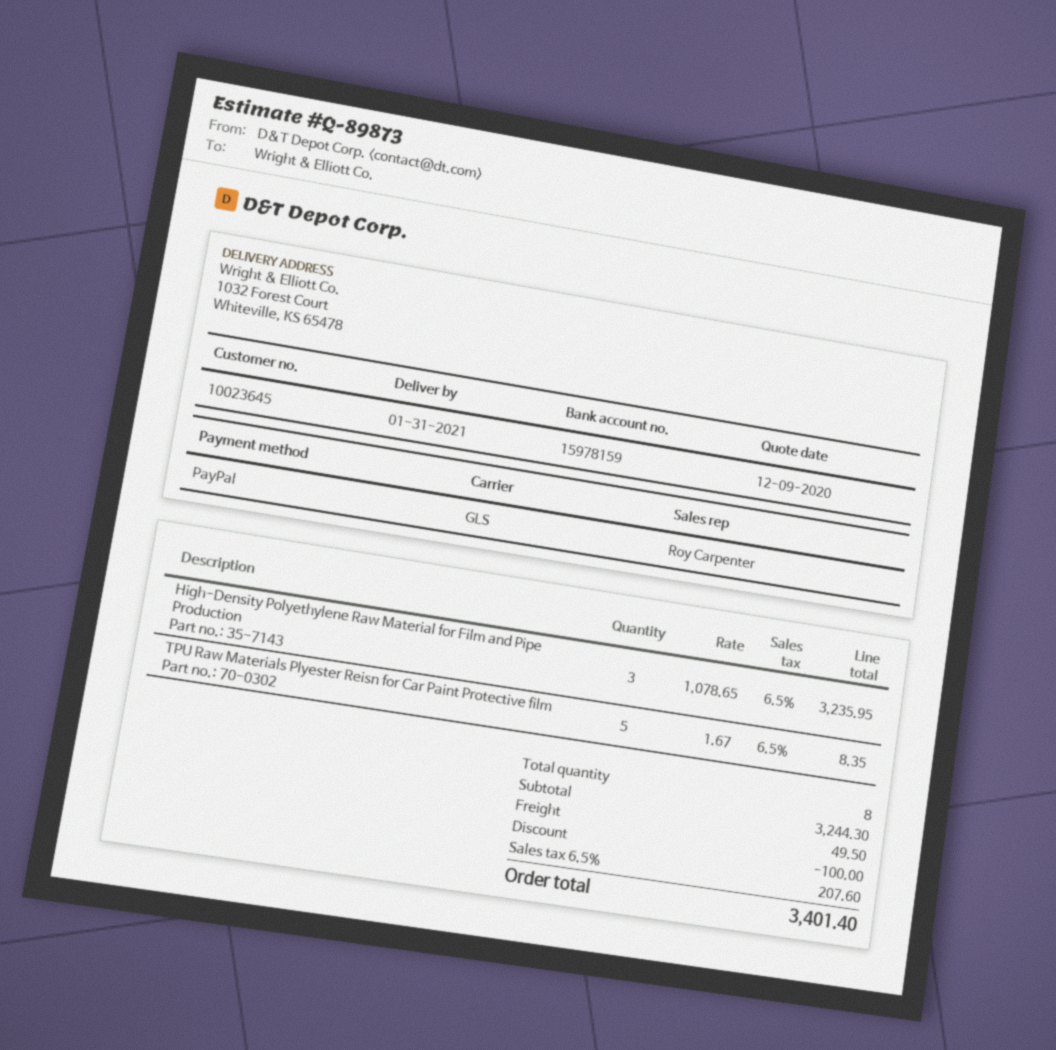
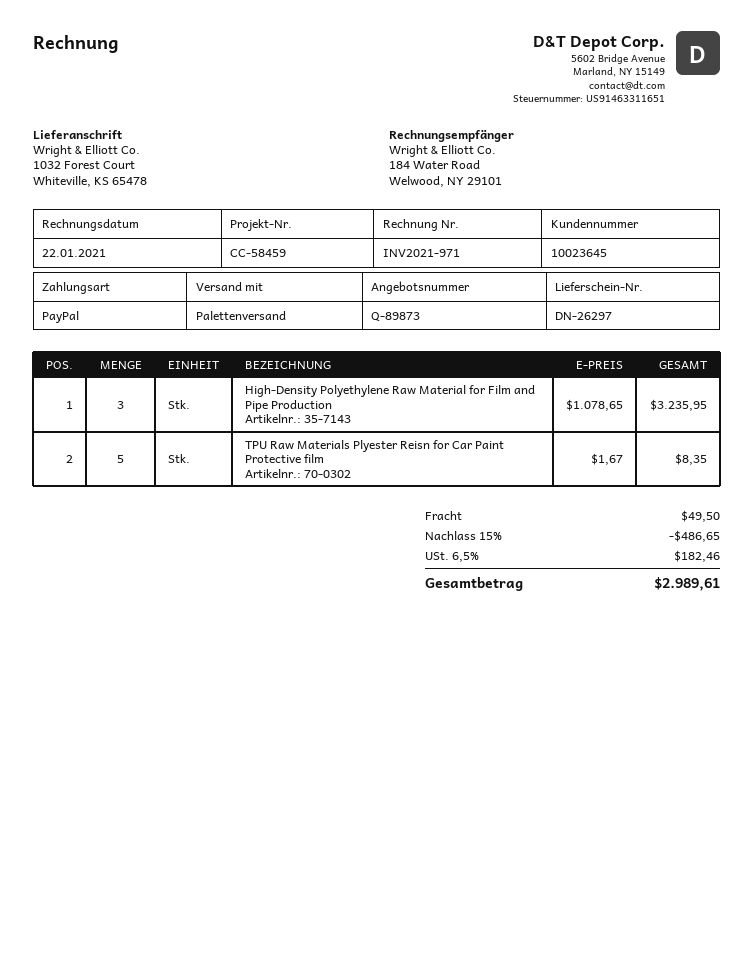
shipping method: GLS -> pallet freight
discount: 100.00 -> 486.65
tax: 6.5% = 207.60 -> 6.5% = 182.46
total: 3401.40 -> 2989.61

